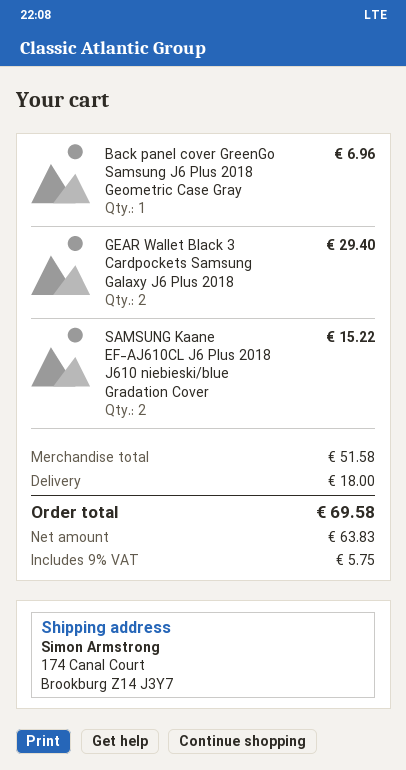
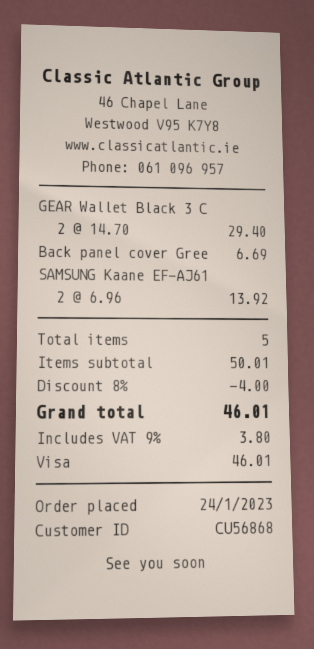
Back panel cover GreenGo Samsung J6 Plus 2018 Geometric Case Gray: 1 for 6.96 -> 1 for 6.69
SAMSUNG Kaane EF-AJ610CL J6 Plus 2018 J610 niebieski/blue Gradation Cover: 2 for 15.22 -> 2 for 13.92
subtotal: 51.58 -> 50.01
discount: none -> 8% = 4.00
shipping: 18.00 -> none
tax: 9% = 5.75 -> 9% = 3.80
total: 69.58 -> 46.01

